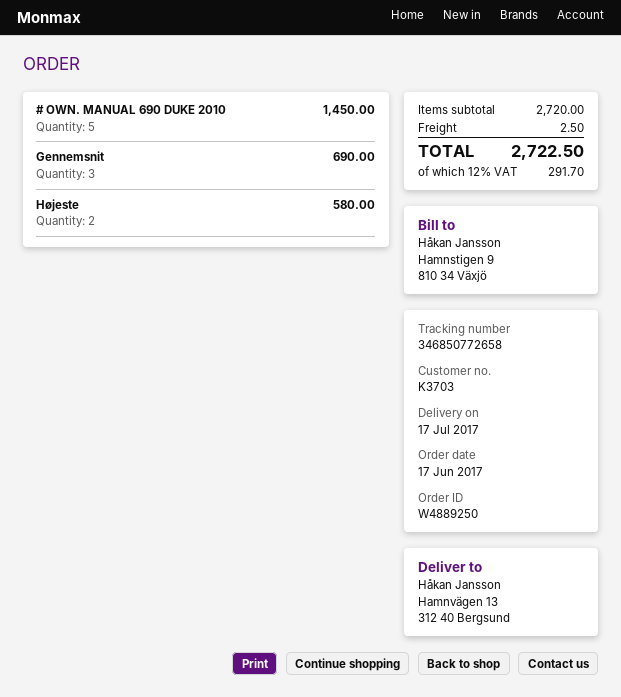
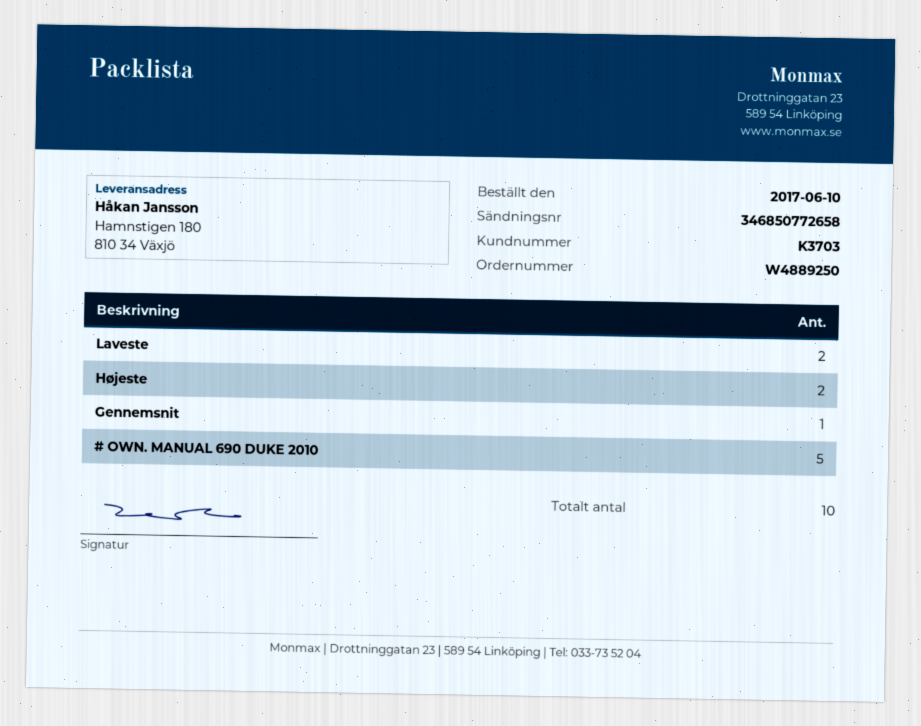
order date: 2017-06-17 -> 2017-06-10
ship to: Hamnvägen 13, 312 40 Bergsund -> Hamnstigen 180, 810 34 Växjö
Gennemsnit: 3 -> 1
Laveste: none -> 2

